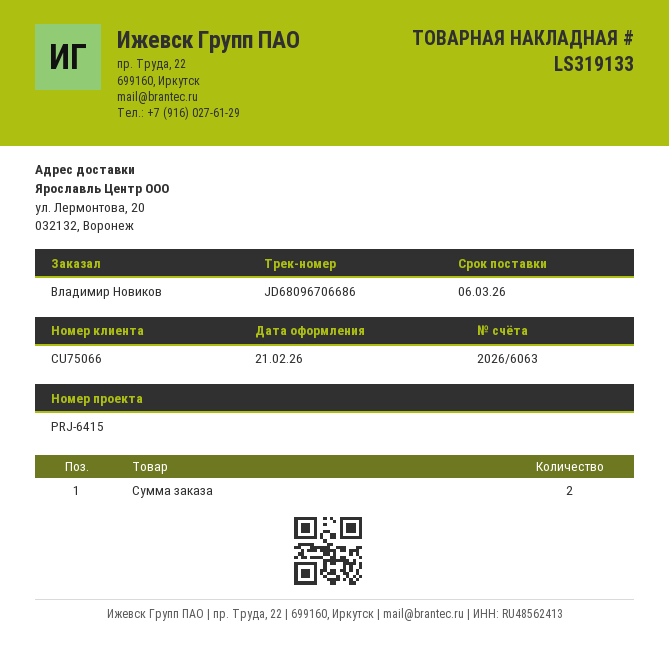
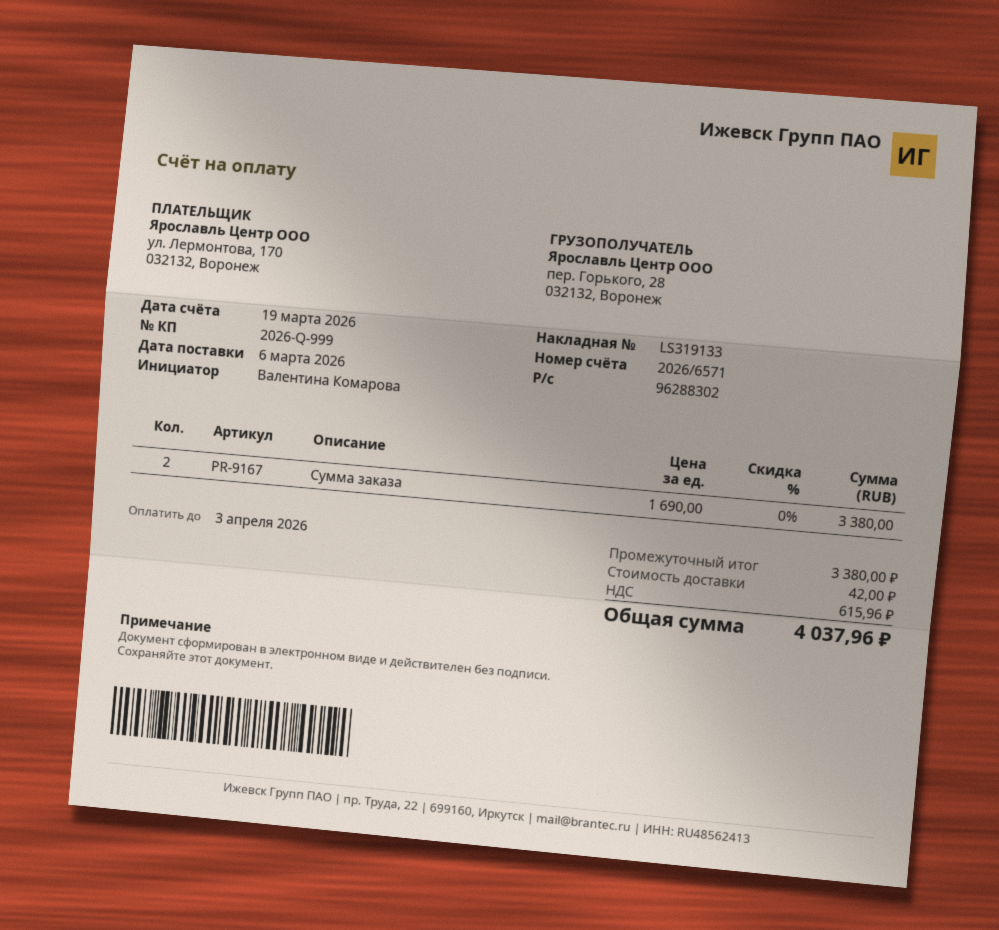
invoice number: 2026/6063 -> 2026/6571
ordered by: Владимир Новиков -> Валентина Комарова
ship to: ул. Лермонтова, 20, 032132, Воронеж -> пер. Горького, 28, 032132, Воронеж

